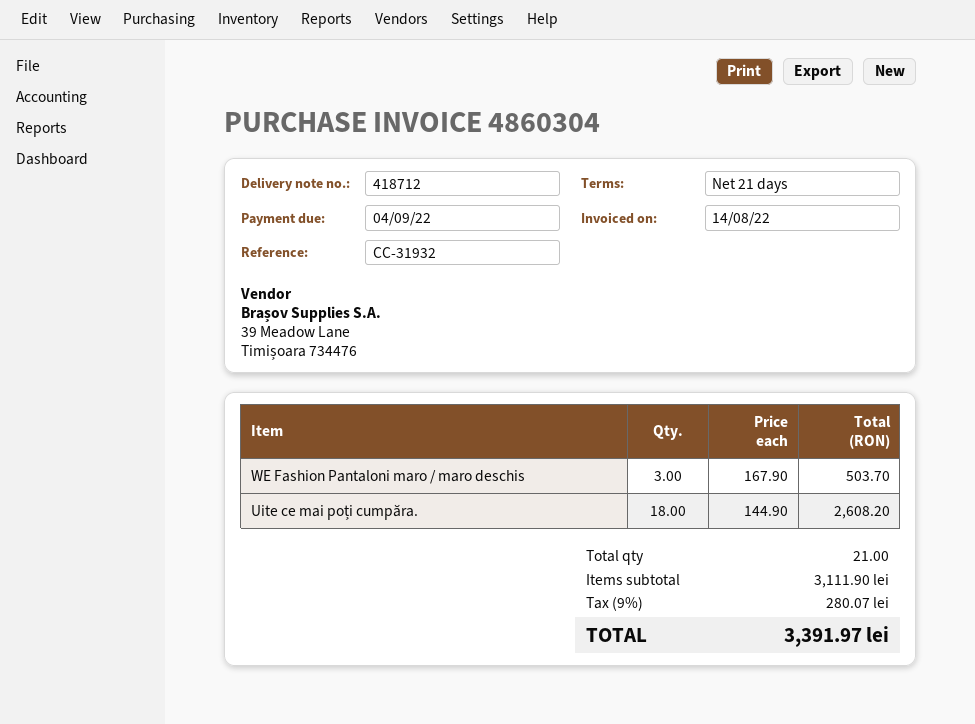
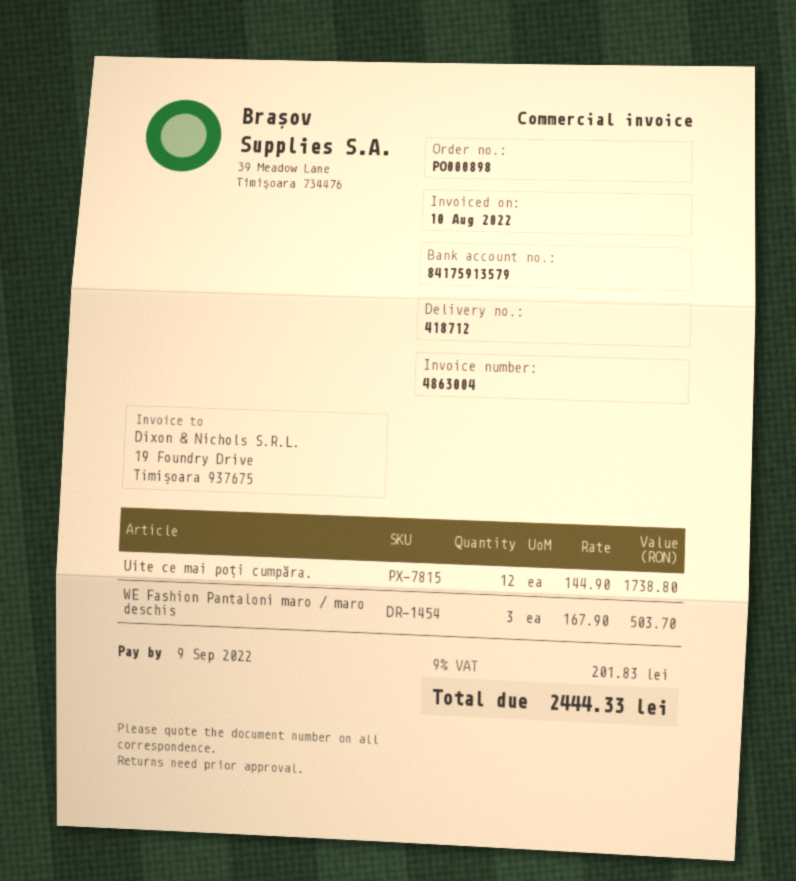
invoice number: 4860304 -> 4863004
invoice date: 2022-08-14 -> 2022-08-10
due date: 2022-09-04 -> 2022-09-09
Uite ce mai poți cumpăra.: 18 x 144.90 = 2608.20 -> 12 x 144.90 = 1738.80
tax: 9% = 280.07 -> 9% = 201.83
total: 3391.97 -> 2444.33

